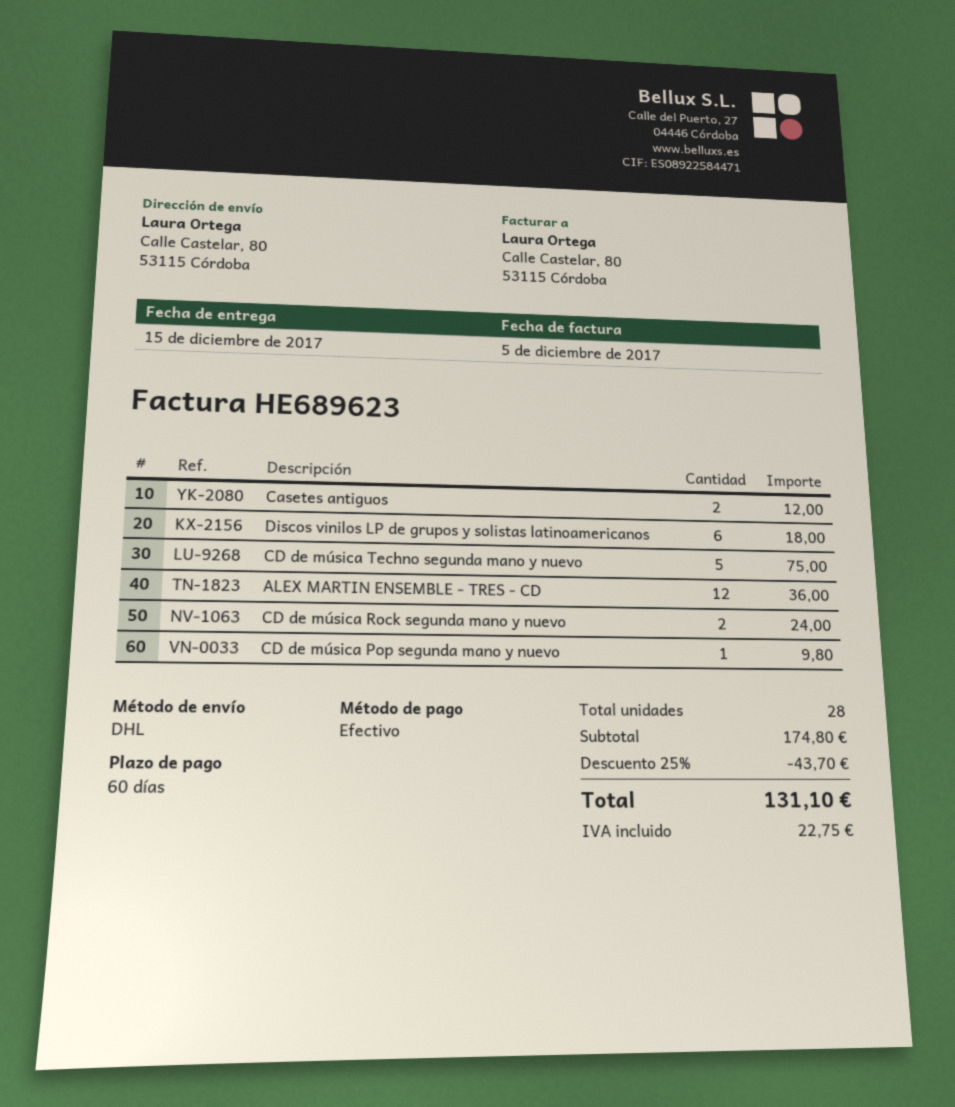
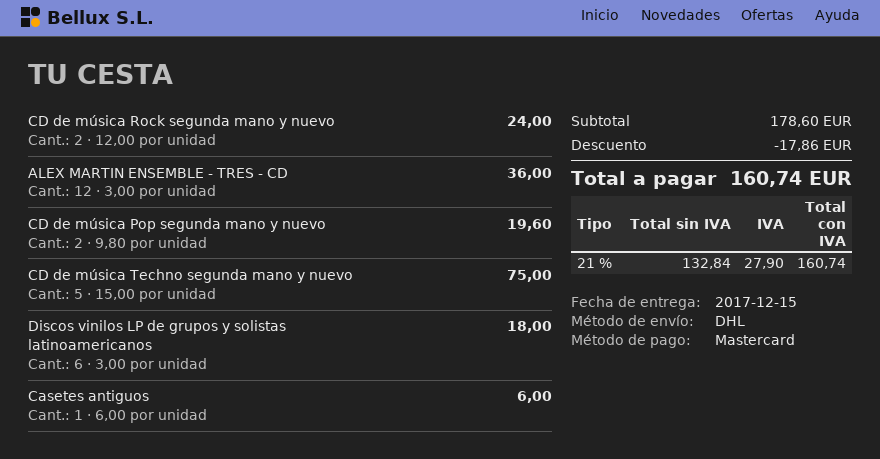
payment method: cash -> Mastercard
Casetes antiguos: 2 for 12.00 -> 1 for 6.00
CD de música Pop segunda mano y nuevo: 1 for 9.80 -> 2 for 19.60
subtotal: 174.80 -> 178.60
discount: 43.70 -> 17.86
tax: 22.75 -> 27.90
total: 131.10 -> 160.74

